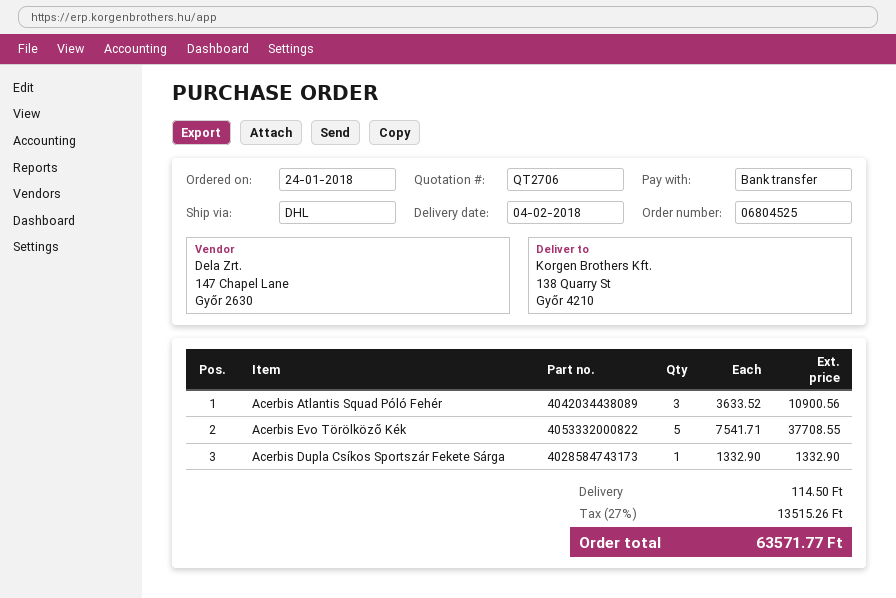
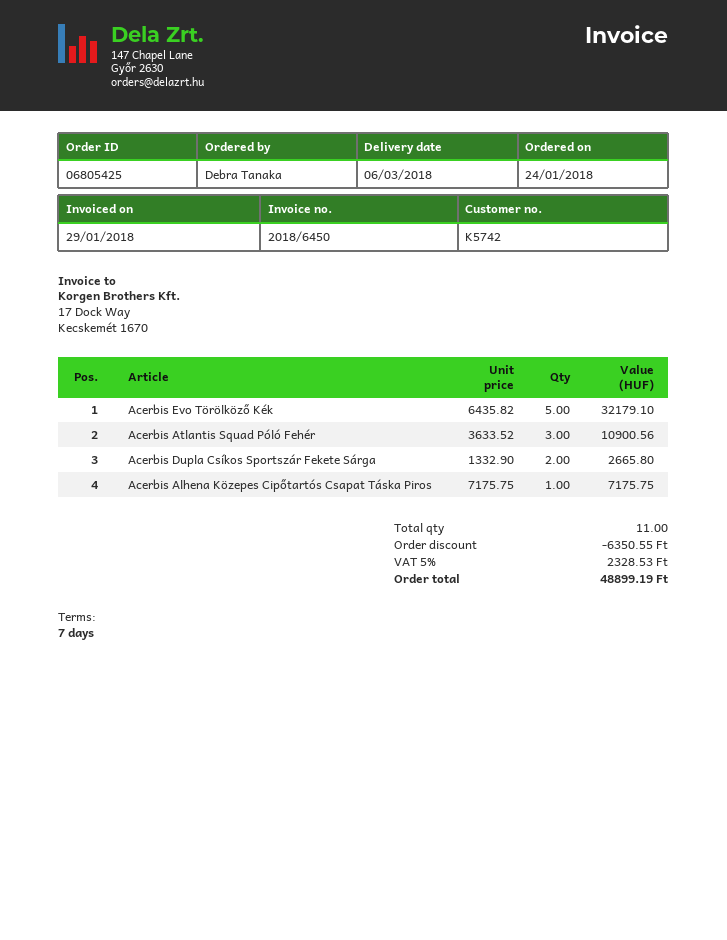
order number: 06804525 -> 06805425
delivery date: 2018-02-04 -> 2018-03-06
Acerbis Evo Törölköző Kék: 5 x 7541.71 = 37708.55 -> 5 x 6435.82 = 32179.10
Acerbis Dupla Csíkos Sportszár Fekete Sárga: 1 x 1332.90 = 1332.90 -> 2 x 1332.90 = 2665.80
Acerbis Alhena Közepes Cipőtartós Csapat Táska Piros: none -> 1 x 7175.75 = 7175.75
discount: none -> 6350.55
shipping: 114.50 -> none
tax: 27% = 13515.26 -> 5% = 2328.53
total: 63571.77 -> 48899.19

